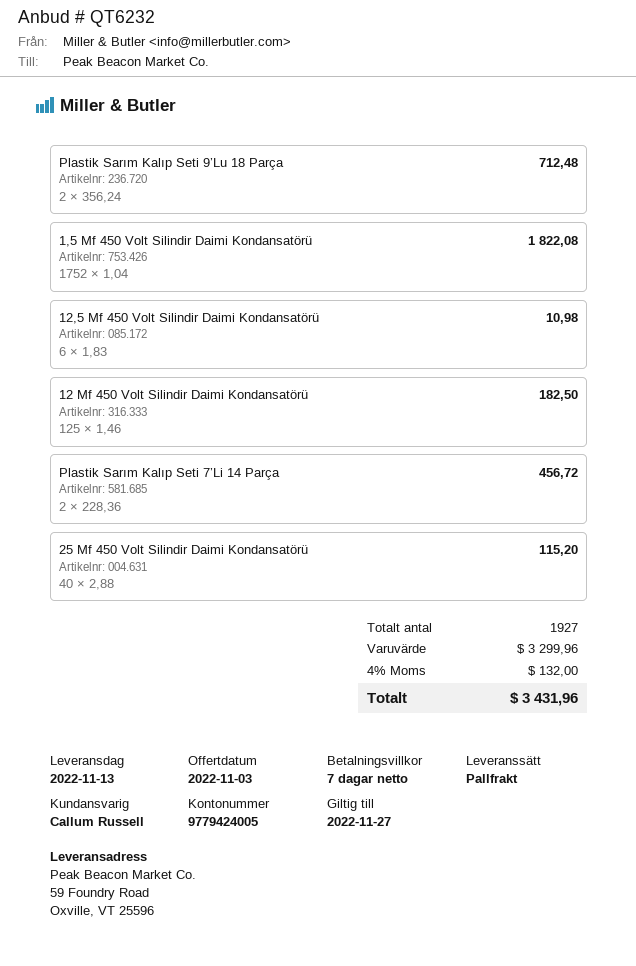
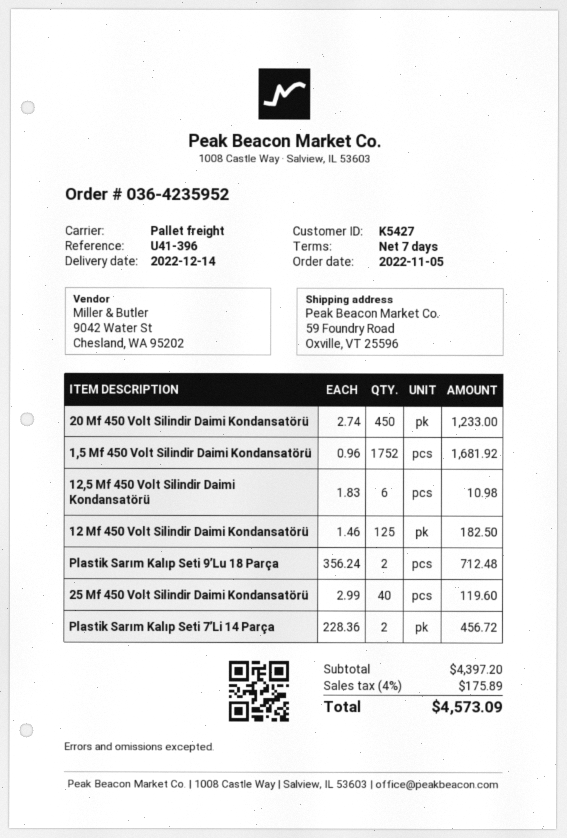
delivery date: 2022-11-13 -> 2022-12-14
1,5 Mf 450 Volt Silindir Daimi Kondansatörü: 1752 x 1.04 = 1822.08 -> 1752 x 0.96 = 1681.92
25 Mf 450 Volt Silindir Daimi Kondansatörü: 40 x 2.88 = 115.20 -> 40 x 2.99 = 119.60
20 Mf 450 Volt Silindir Daimi Kondansatörü: none -> 450 x 2.74 = 1233.00
subtotal: 3299.96 -> 4397.20
tax: 4% = 132.00 -> 4% = 175.89
total: 3431.96 -> 4573.09

